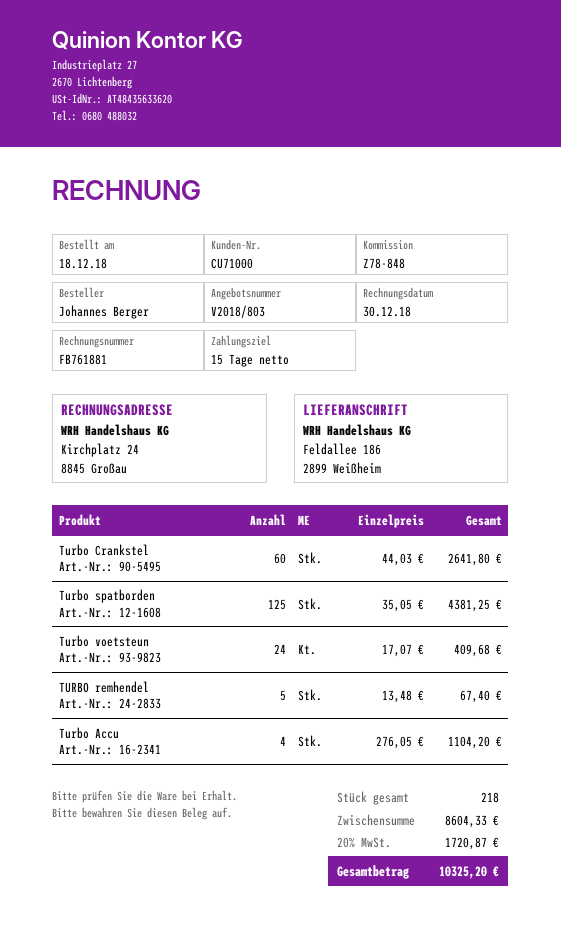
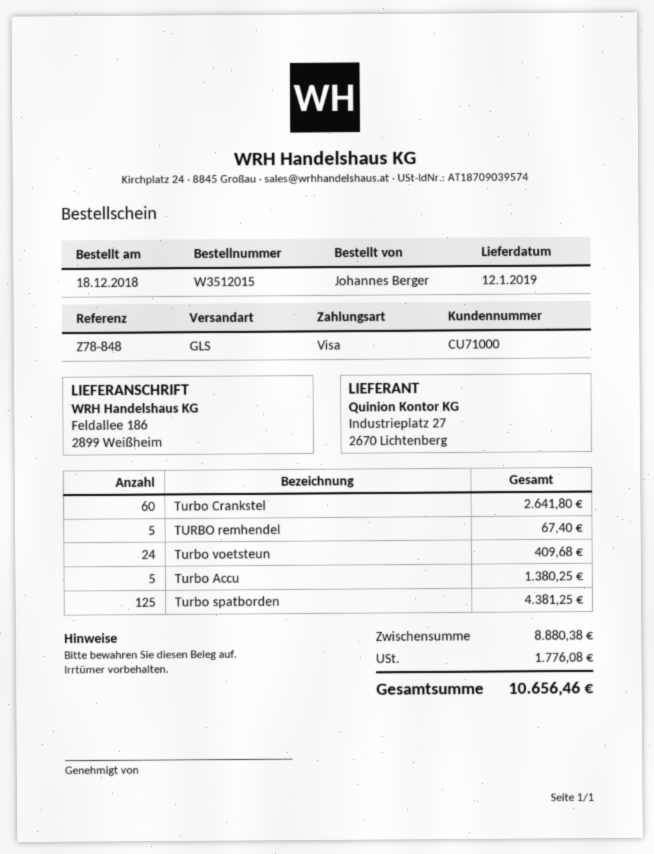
Turbo Accu: 4 for 1104.20 -> 5 for 1380.25
subtotal: 8604.33 -> 8880.38
tax: 1720.87 -> 1776.08
total: 10325.20 -> 10656.46

